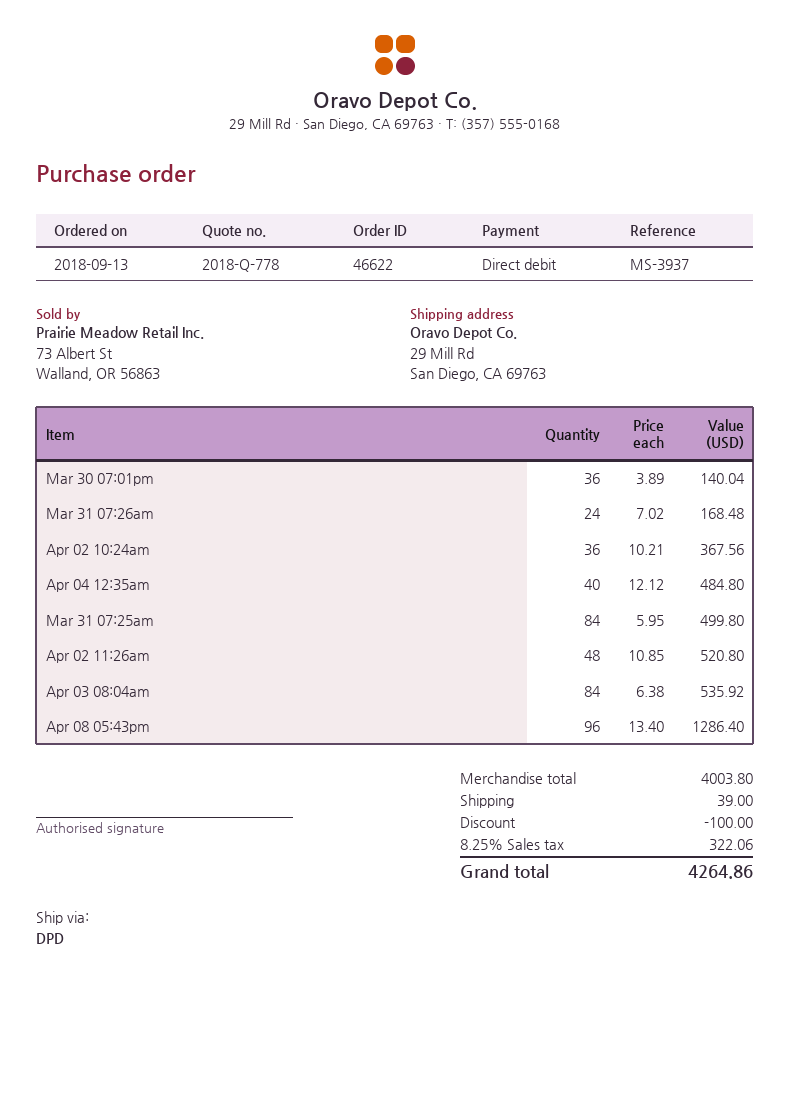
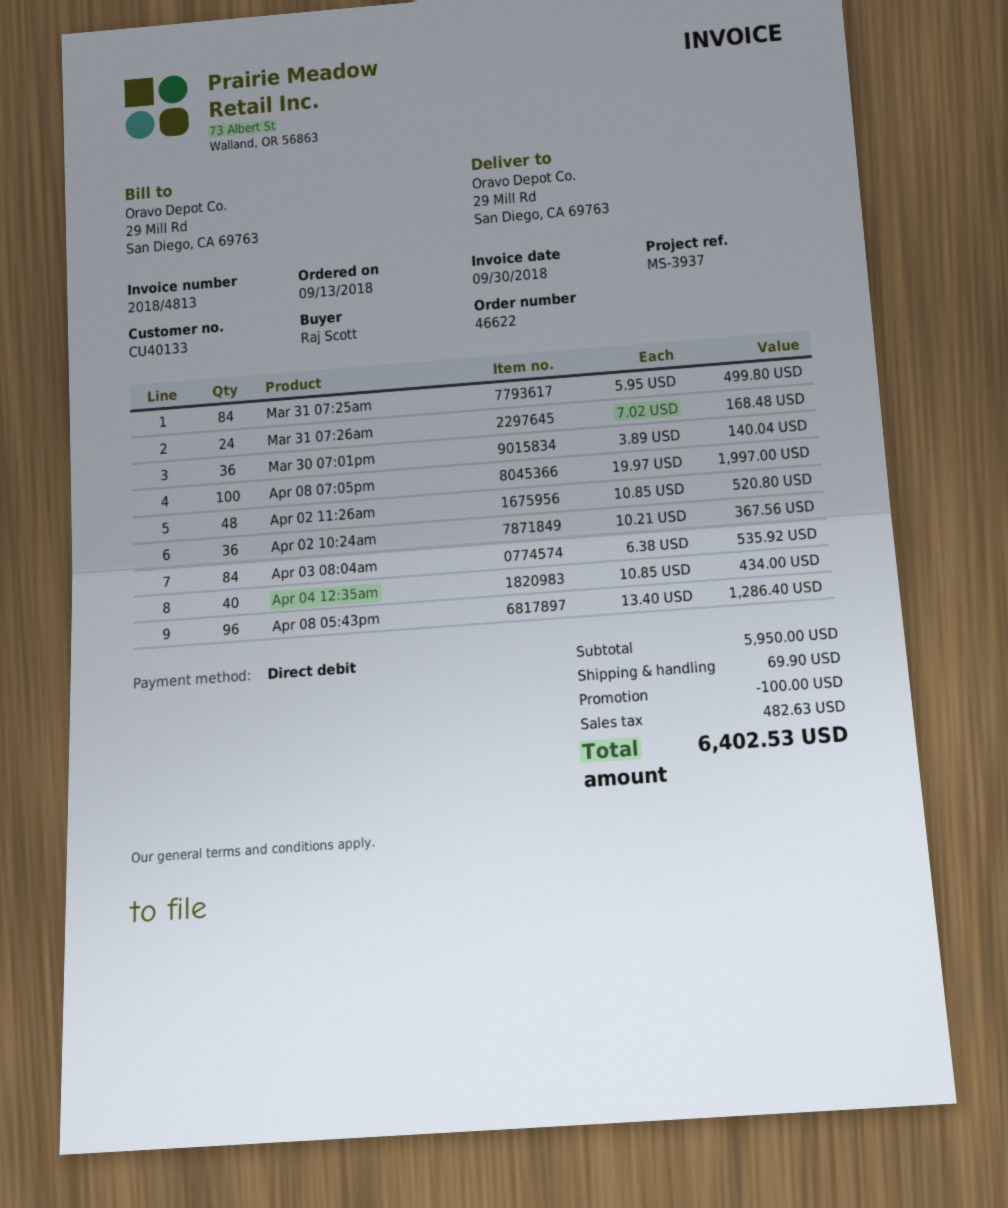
Apr 04 12:35am: 40 x 12.12 = 484.80 -> 40 x 10.85 = 434.00
Apr 08 07:05pm: none -> 100 x 19.97 = 1997.00
subtotal: 4003.80 -> 5950.00
shipping: 39.00 -> 69.90
tax: 322.06 -> 482.63
total: 4264.86 -> 6402.53

